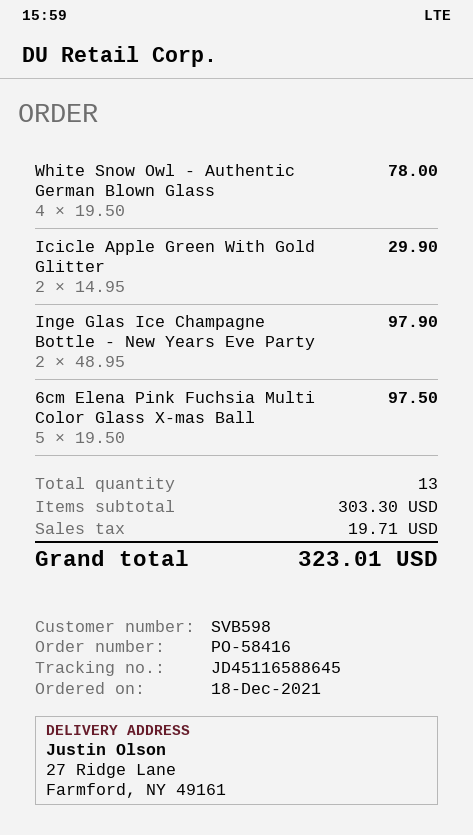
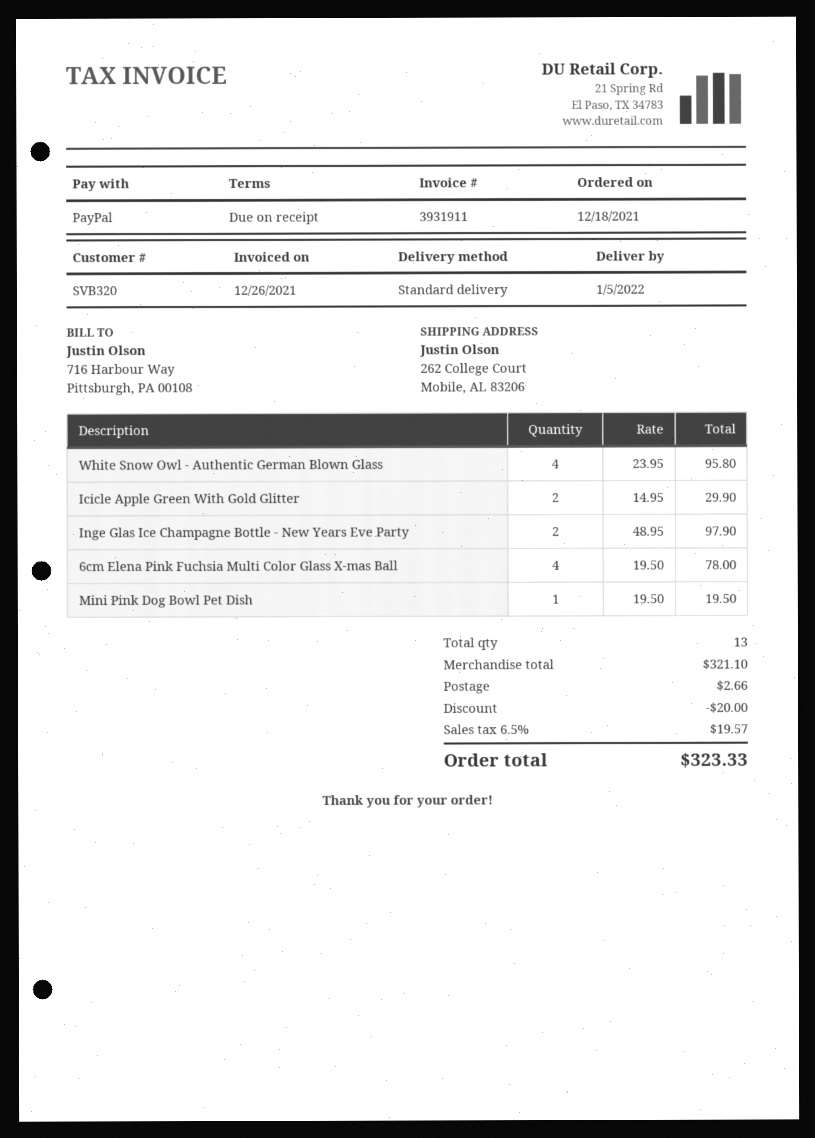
customer number: SVB598 -> SVB320
ship to: 27 Ridge Lane, Farmford, NY 49161 -> 262 College Court, Mobile, AL 83206
White Snow Owl - Authentic German Blown Glass: 4 x 19.50 = 78.00 -> 4 x 23.95 = 95.80
6cm Elena Pink Fuchsia Multi Color Glass X-mas Ball: 5 x 19.50 = 97.50 -> 4 x 19.50 = 78.00
Mini Pink Dog Bowl Pet Dish: none -> 1 x 19.50 = 19.50
subtotal: 303.30 -> 321.10
discount: none -> 20.00
shipping: none -> 2.66
tax: 19.71 -> 19.57
total: 323.01 -> 323.33

